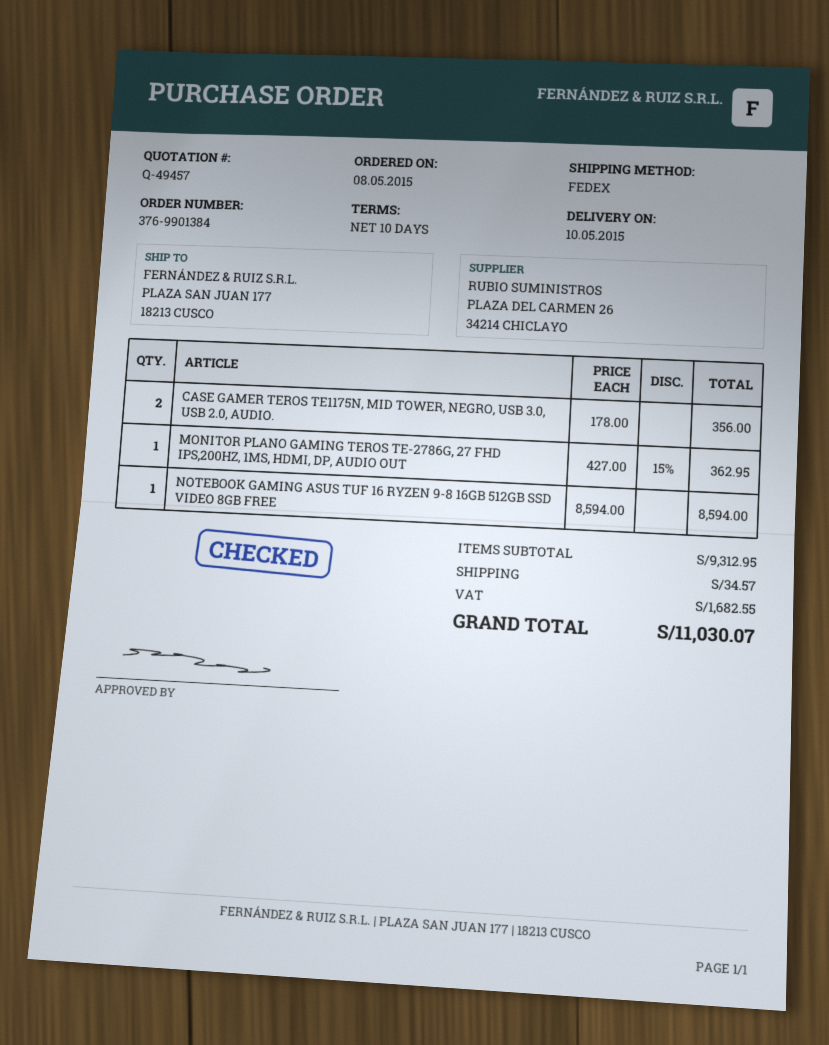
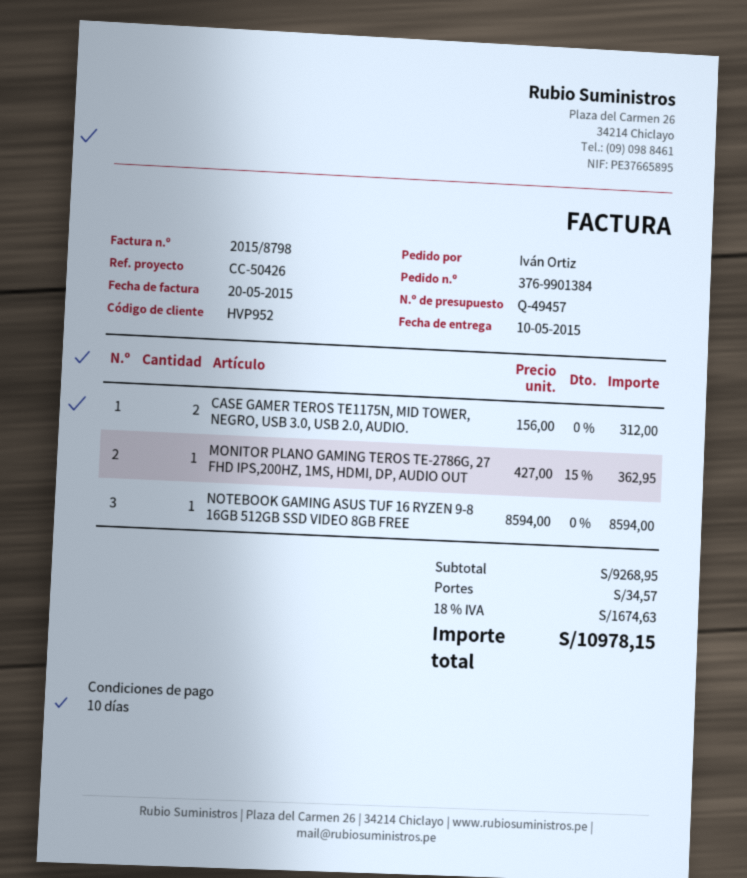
CASE GAMER TEROS TE1175N, MID TOWER, NEGRO, USB 3.0, USB 2.0, AUDIO.: 2 x 178.00 = 356.00 -> 2 x 156.00 = 312.00
subtotal: 9312.95 -> 9268.95
tax: 1682.55 -> 1674.63
total: 11030.07 -> 10978.15

